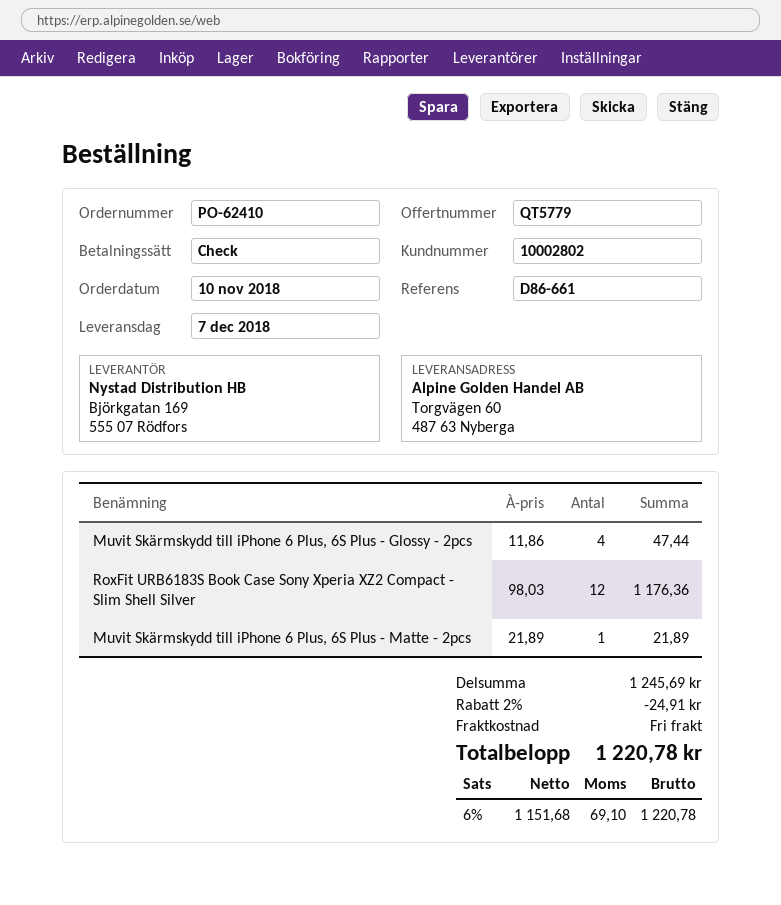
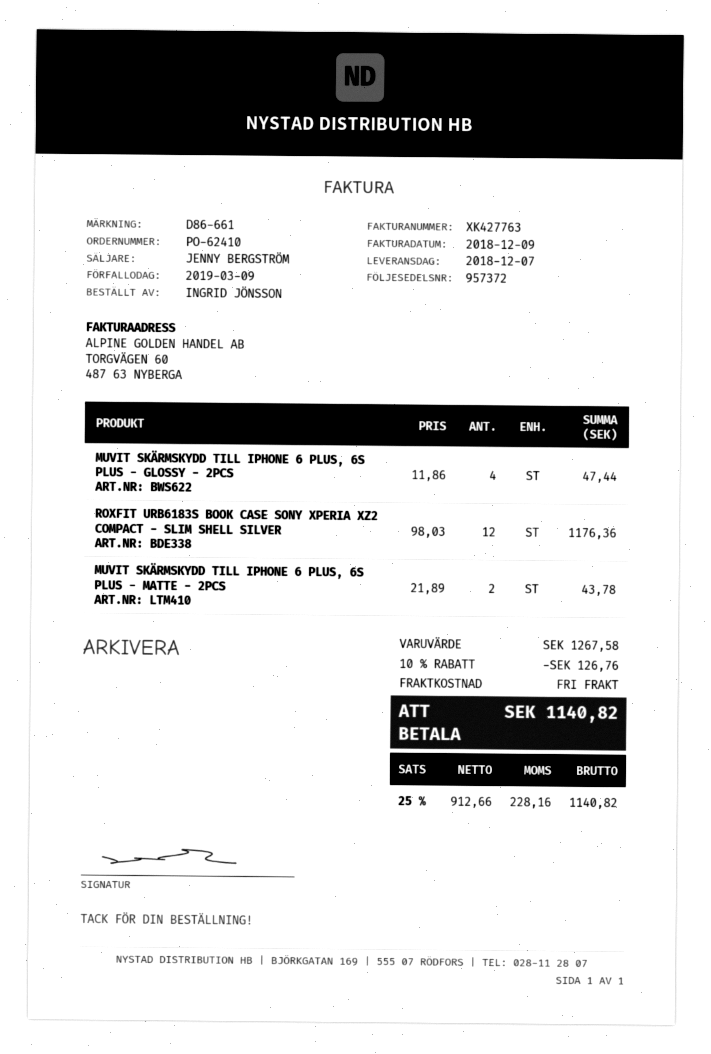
Muvit Skärmskydd till iPhone 6 Plus, 6S Plus - Matte - 2pcs: 1 x 21.89 = 21.89 -> 2 x 21.89 = 43.78
subtotal: 1245.69 -> 1267.58
discount: 2% = 24.91 -> 10% = 126.76
net: 1151.68 -> 912.66
tax: 6% = 69.10 -> 25% = 228.16
total: 1220.78 -> 1140.82

